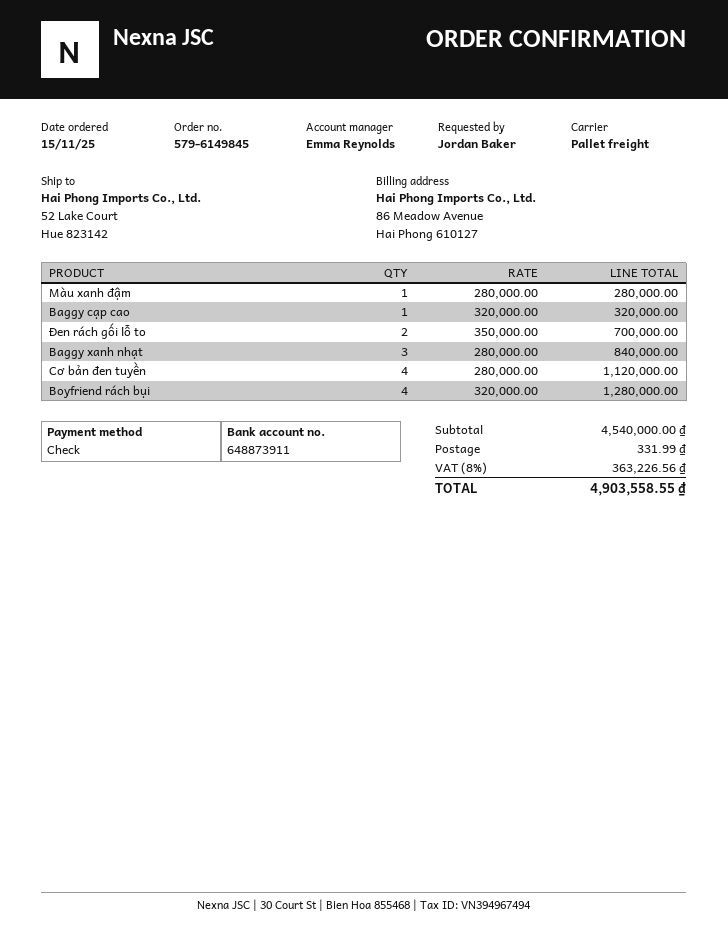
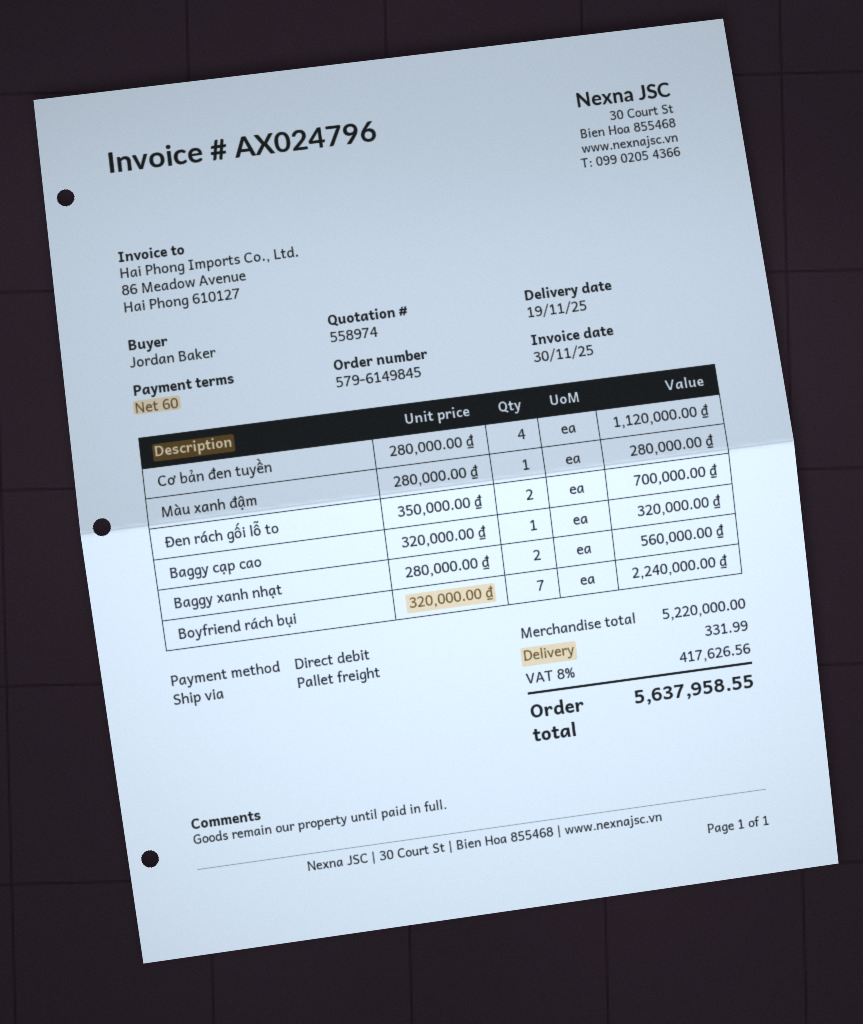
payment method: cheque -> direct debit
Baggy xanh nhạt: 3 x 280000.00 = 840000.00 -> 2 x 280000.00 = 560000.00
Boyfriend rách bụi: 4 x 320000.00 = 1280000.00 -> 7 x 320000.00 = 2240000.00
subtotal: 4540000.00 -> 5220000.00
tax: 8% = 363226.56 -> 8% = 417626.56
total: 4903558.55 -> 5637958.55

